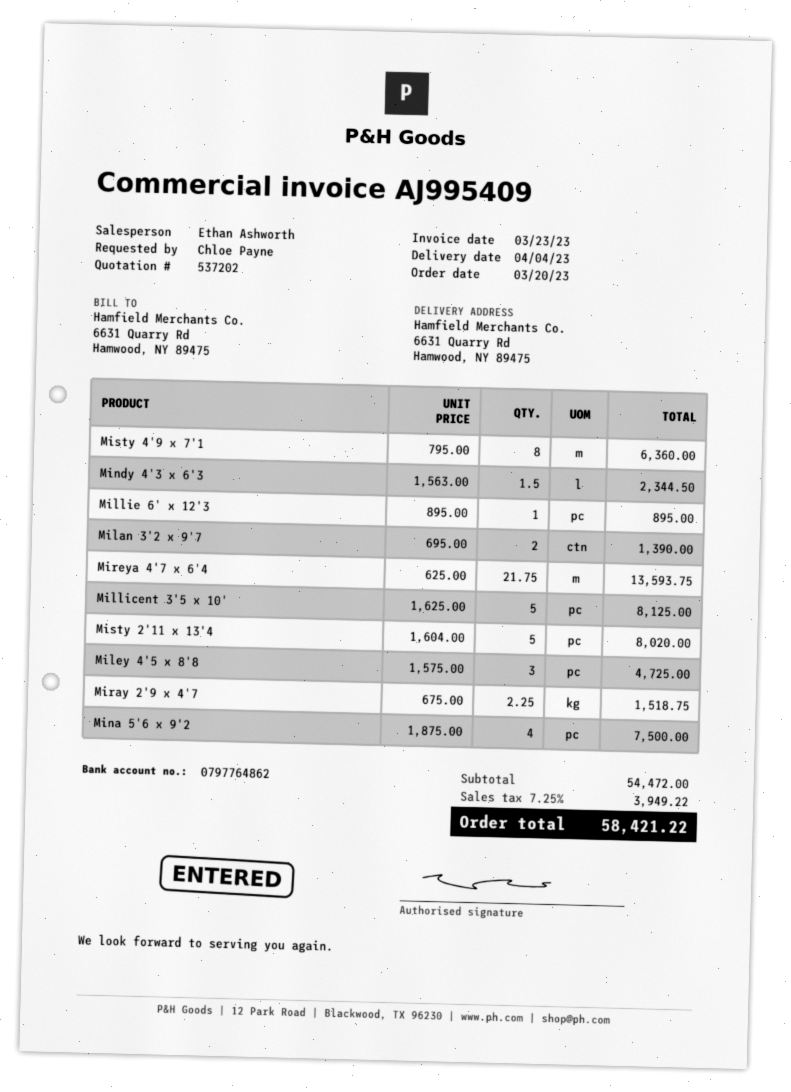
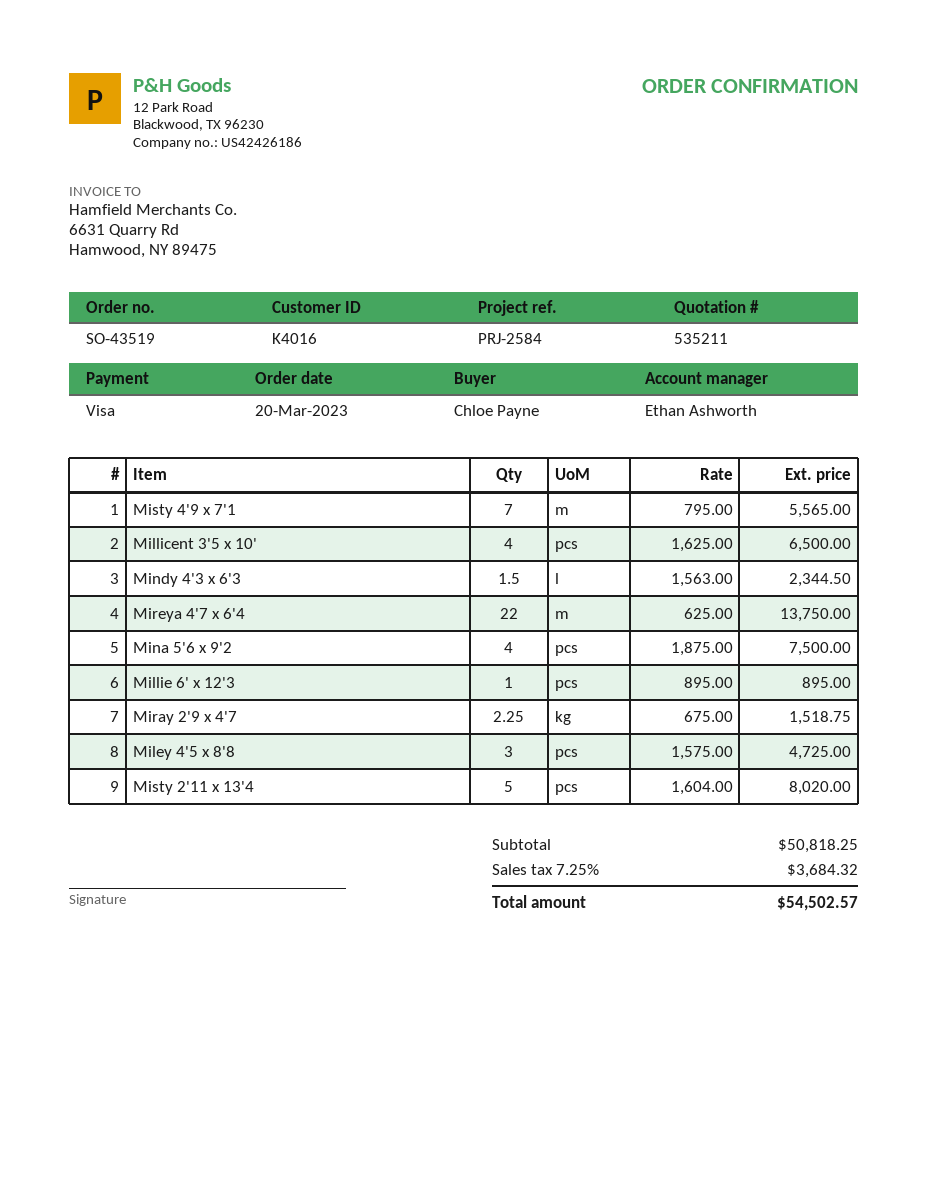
quote number: 537202 -> 535211
Misty 4'9 x 7'1: 8 x 795.00 = 6360.00 -> 7 x 795.00 = 5565.00
Milan 3'2 x 9'7: 2 x 695.00 = 1390.00 -> none
Mireya 4'7 x 6'4: 21.75 x 625.00 = 13593.75 -> 22 x 625.00 = 13750.00
Millicent 3'5 x 10': 5 x 1625.00 = 8125.00 -> 4 x 1625.00 = 6500.00
subtotal: 54472.00 -> 50818.25
tax: 7.25% = 3949.22 -> 7.25% = 3684.32
total: 58421.22 -> 54502.57

